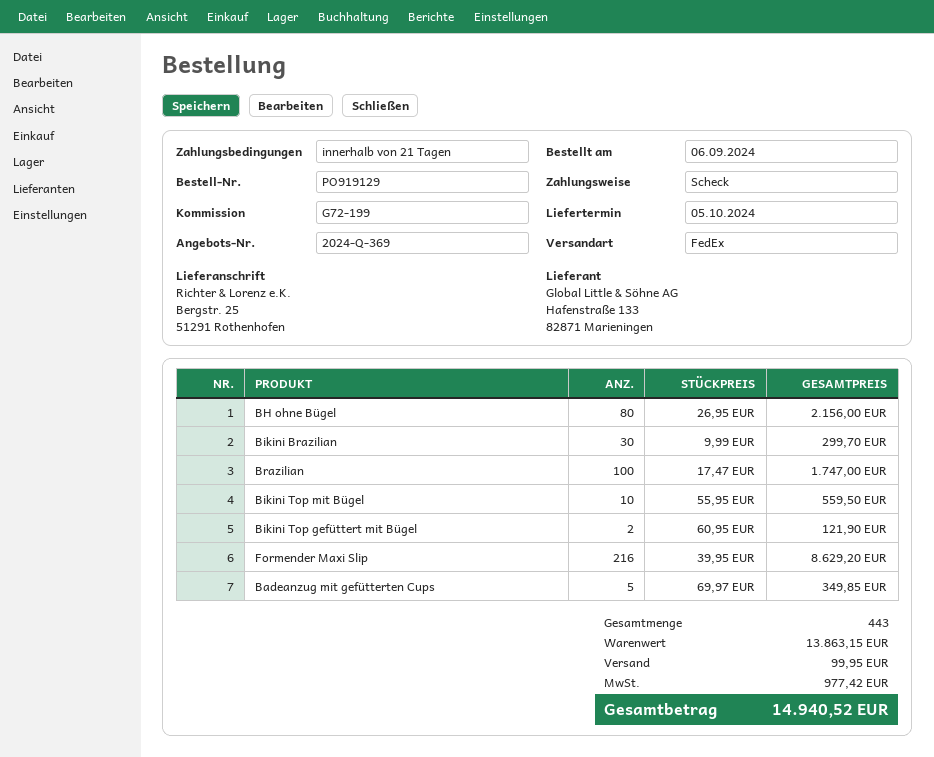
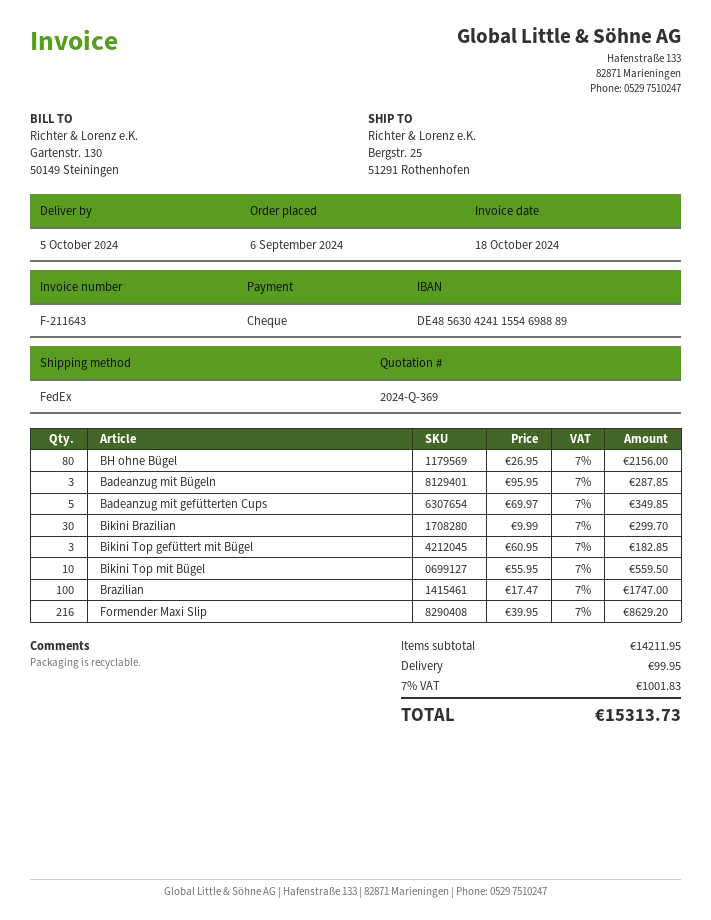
Bikini Top gefüttert mit Bügel: 2 x 60.95 = 121.90 -> 3 x 60.95 = 182.85
Badeanzug mit Bügeln: none -> 3 x 95.95 = 287.85
subtotal: 13863.15 -> 14211.95
tax: 977.42 -> 1001.83
total: 14940.52 -> 15313.73

